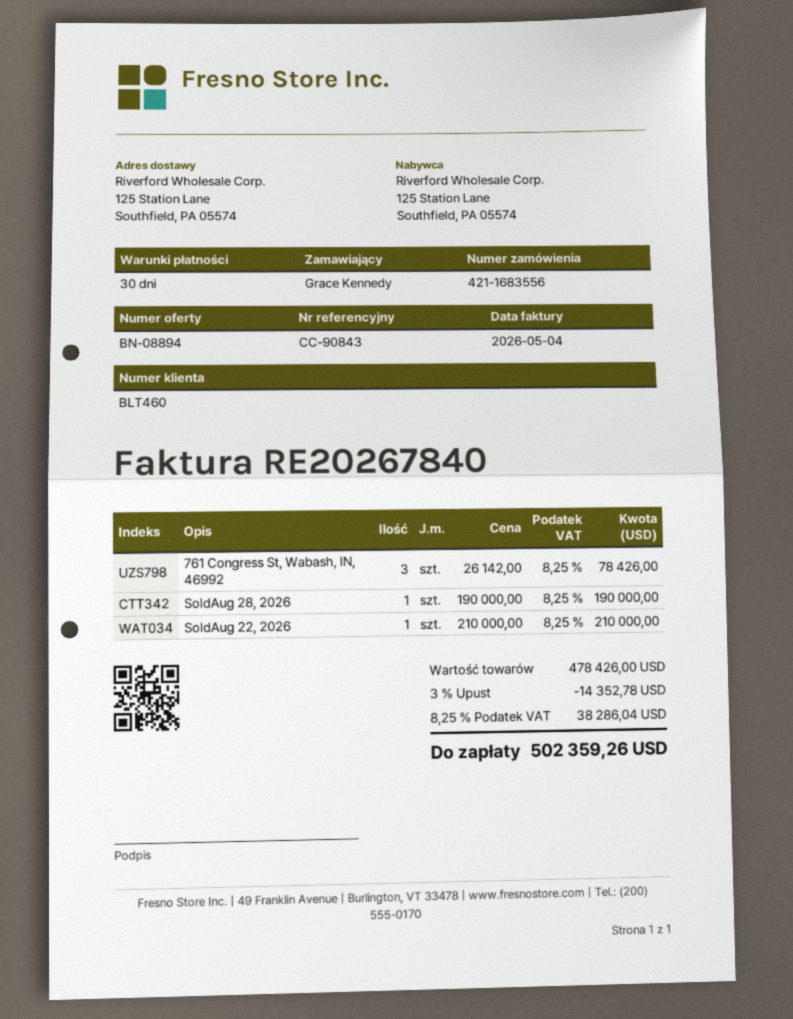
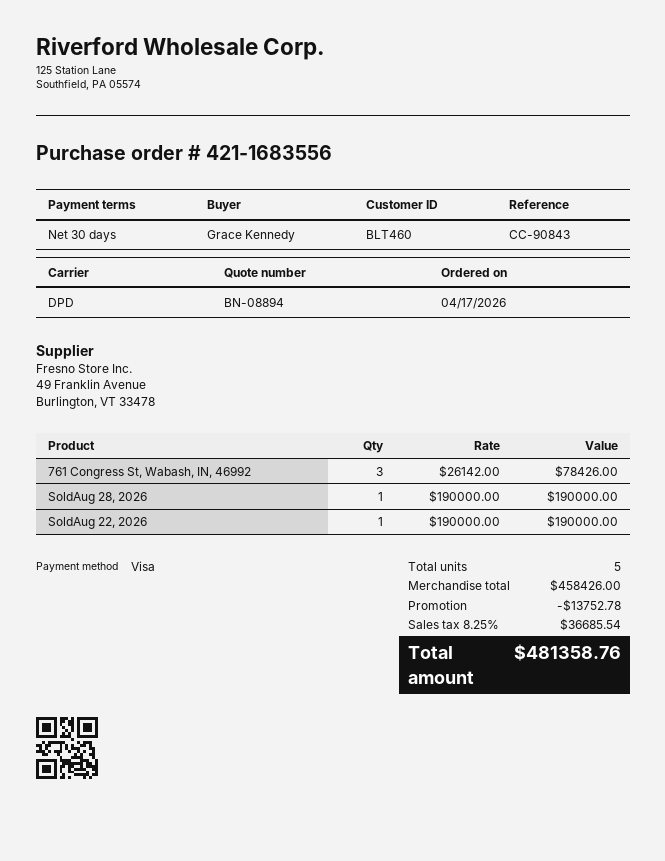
SoldAug 22, 2026: 1 x 210000.00 = 210000.00 -> 1 x 190000.00 = 190000.00
subtotal: 478426.00 -> 458426.00
discount: 14352.78 -> 13752.78
tax: 8.25% = 38286.04 -> 8.25% = 36685.54
total: 502359.26 -> 481358.76

